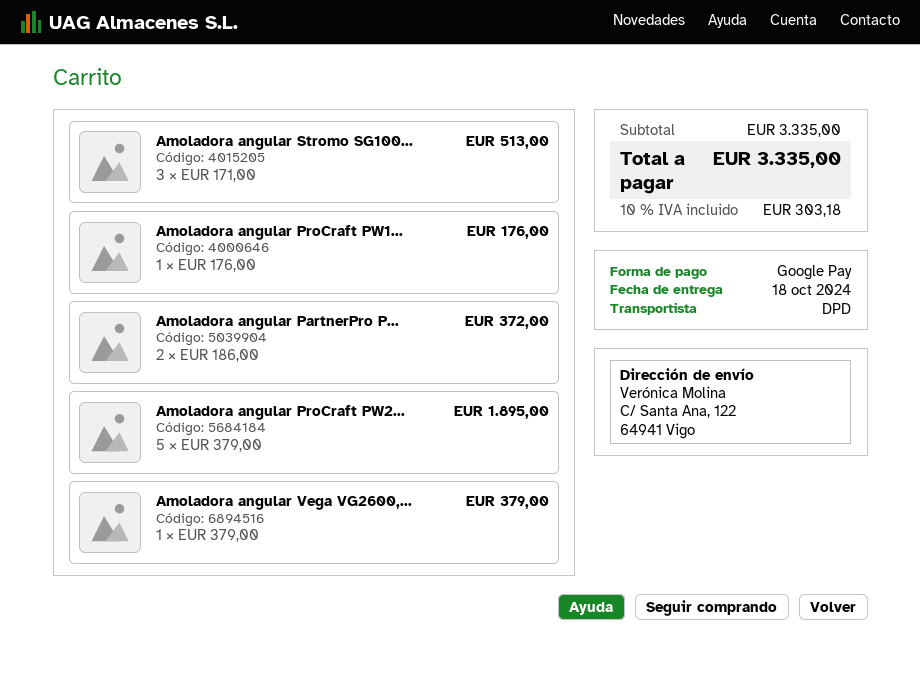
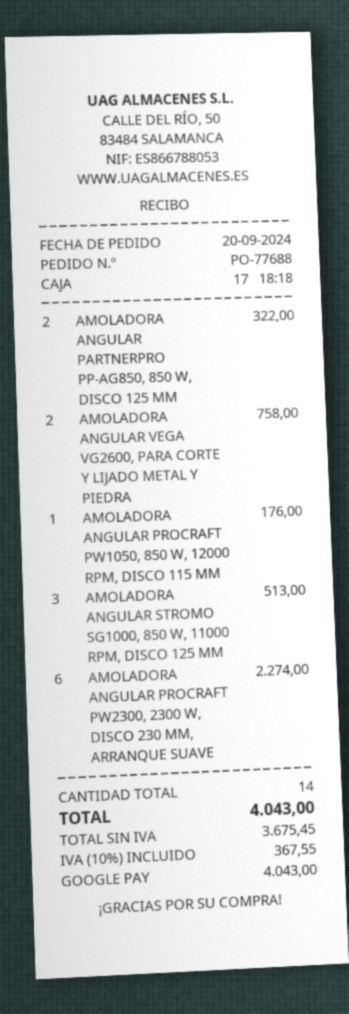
Amoladora angular PartnerPro P...: 2 for 372.00 -> 2 for 322.00
Amoladora angular ProCraft PW2...: 5 for 1895.00 -> 6 for 2274.00
Amoladora angular Vega VG2600,...: 1 for 379.00 -> 2 for 758.00
tax: 10% = 303.18 -> 10% = 367.55
total: 3335.00 -> 4043.00

